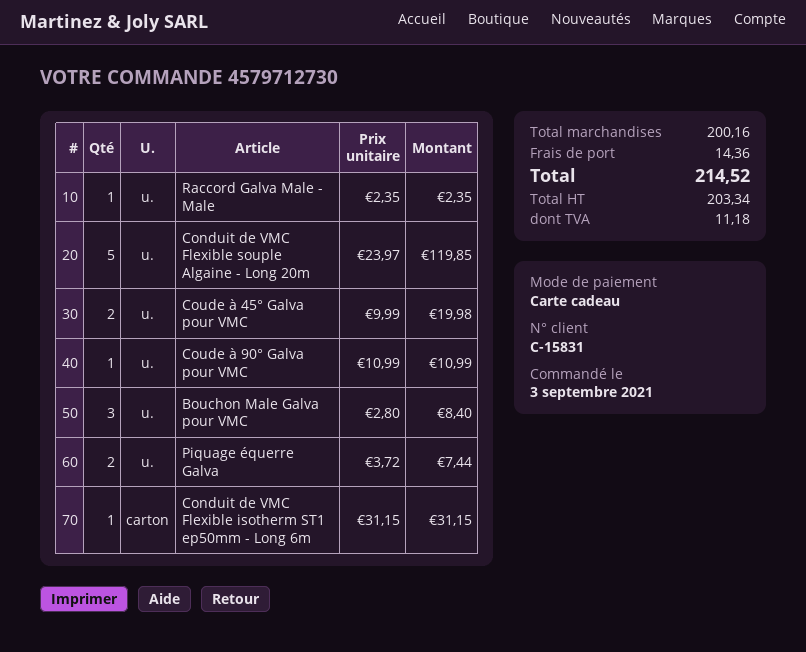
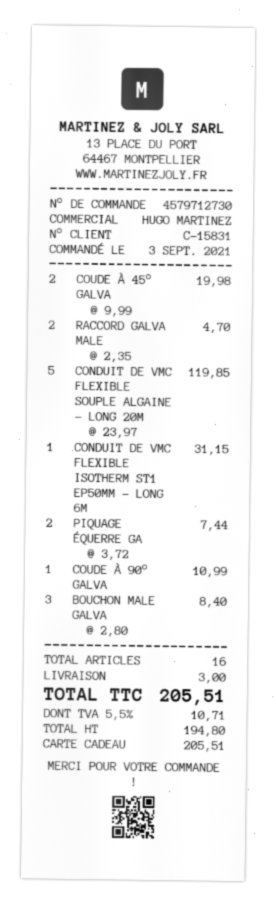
Raccord Galva Male - Male: 1 x 2.35 = 2.35 -> 2 x 2.35 = 4.70
shipping: 14.36 -> 3.00
net: 203.34 -> 194.80
tax: 11.18 -> 10.71
total: 214.52 -> 205.51

